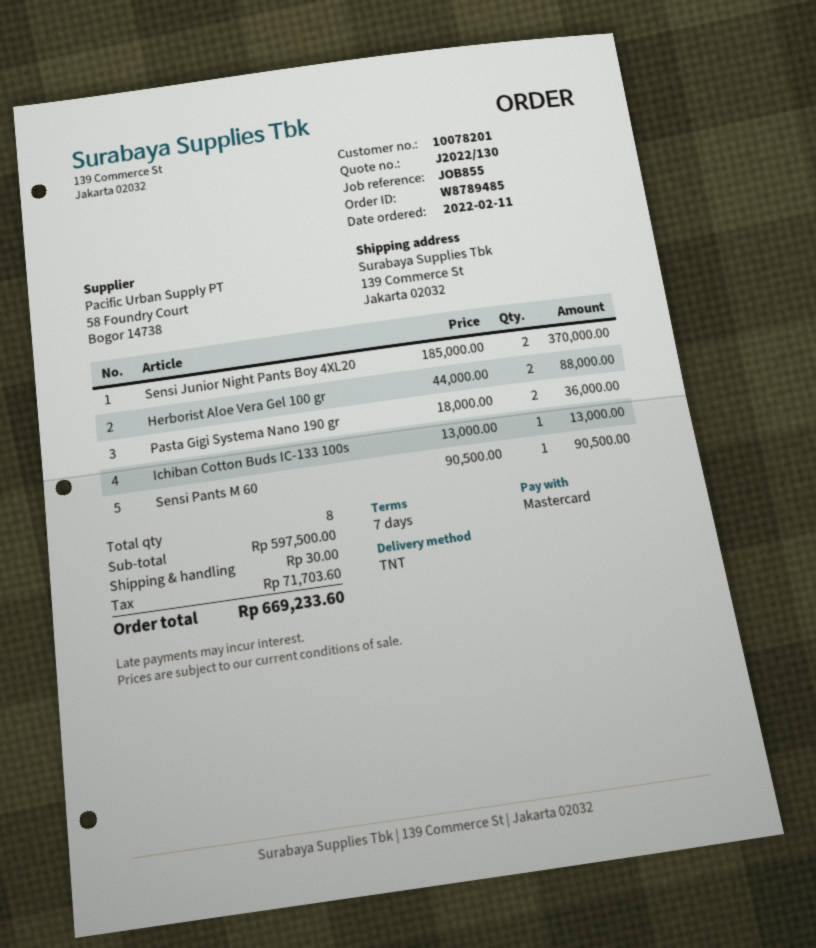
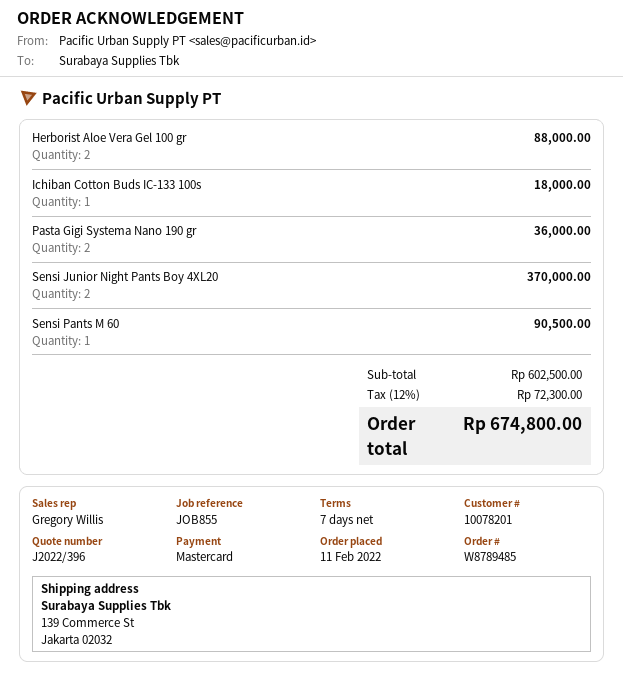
quote number: J2022/130 -> J2022/396
Ichiban Cotton Buds IC-133 100s: 1 for 13000.00 -> 1 for 18000.00
subtotal: 597500.00 -> 602500.00
shipping: 30.00 -> none
tax: 71703.60 -> 72300.00
total: 669233.60 -> 674800.00

